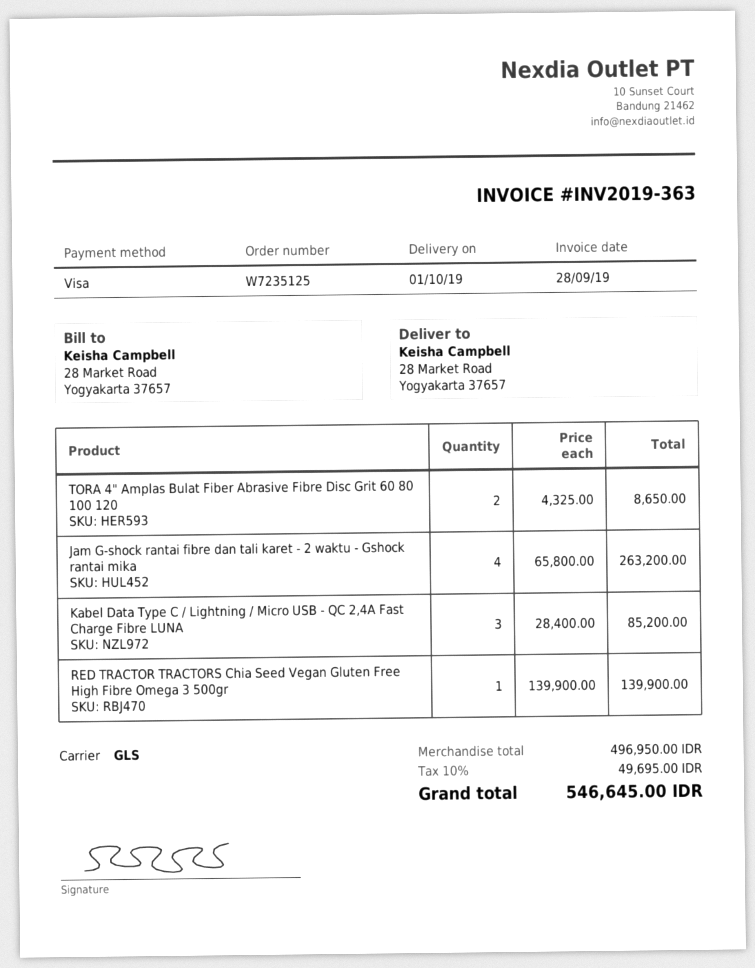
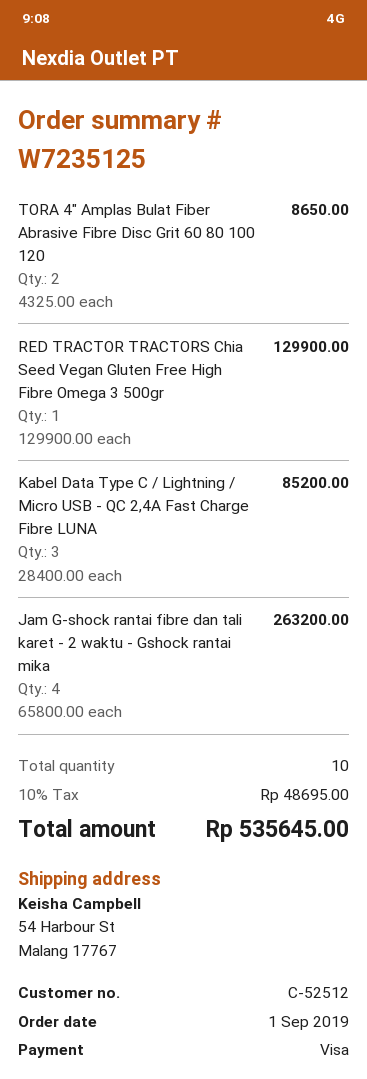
ship to: 28 Market Road, Yogyakarta 37657 -> 54 Harbour St, Malang 17767
RED TRACTOR TRACTORS Chia Seed Vegan Gluten Free High Fibre Omega 3 500gr: 1 x 139900.00 = 139900.00 -> 1 x 129900.00 = 129900.00
tax: 10% = 49695.00 -> 10% = 48695.00
total: 546645.00 -> 535645.00

